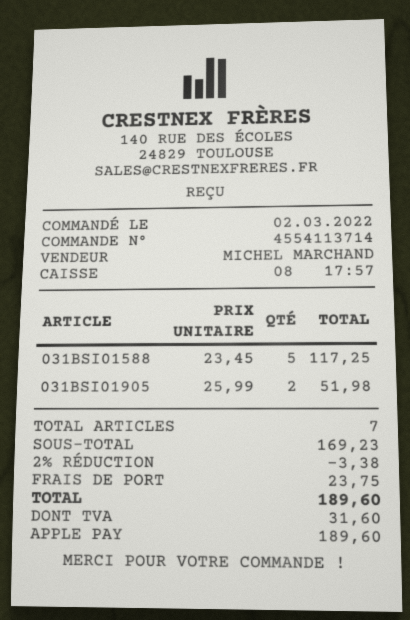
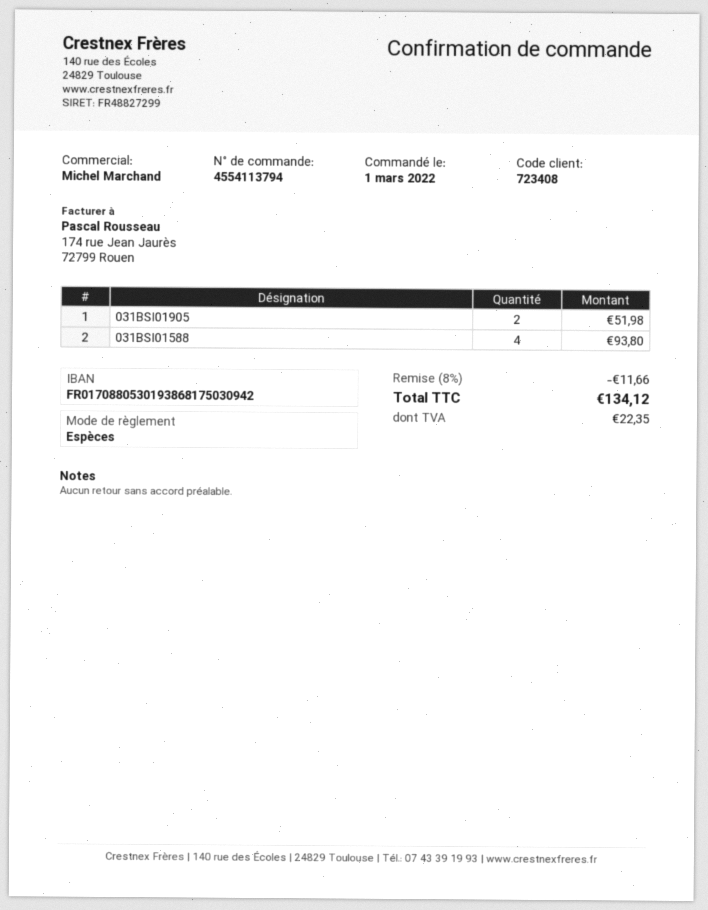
order number: 4554113714 -> 4554113794
order date: 2022-03-02 -> 2022-03-01
payment method: Apple Pay -> cash
031BSI01588: 5 for 117.25 -> 4 for 93.80
discount: 2% = 3.38 -> 8% = 11.66
shipping: 23.75 -> none
tax: 31.60 -> 22.35
total: 189.60 -> 134.12

